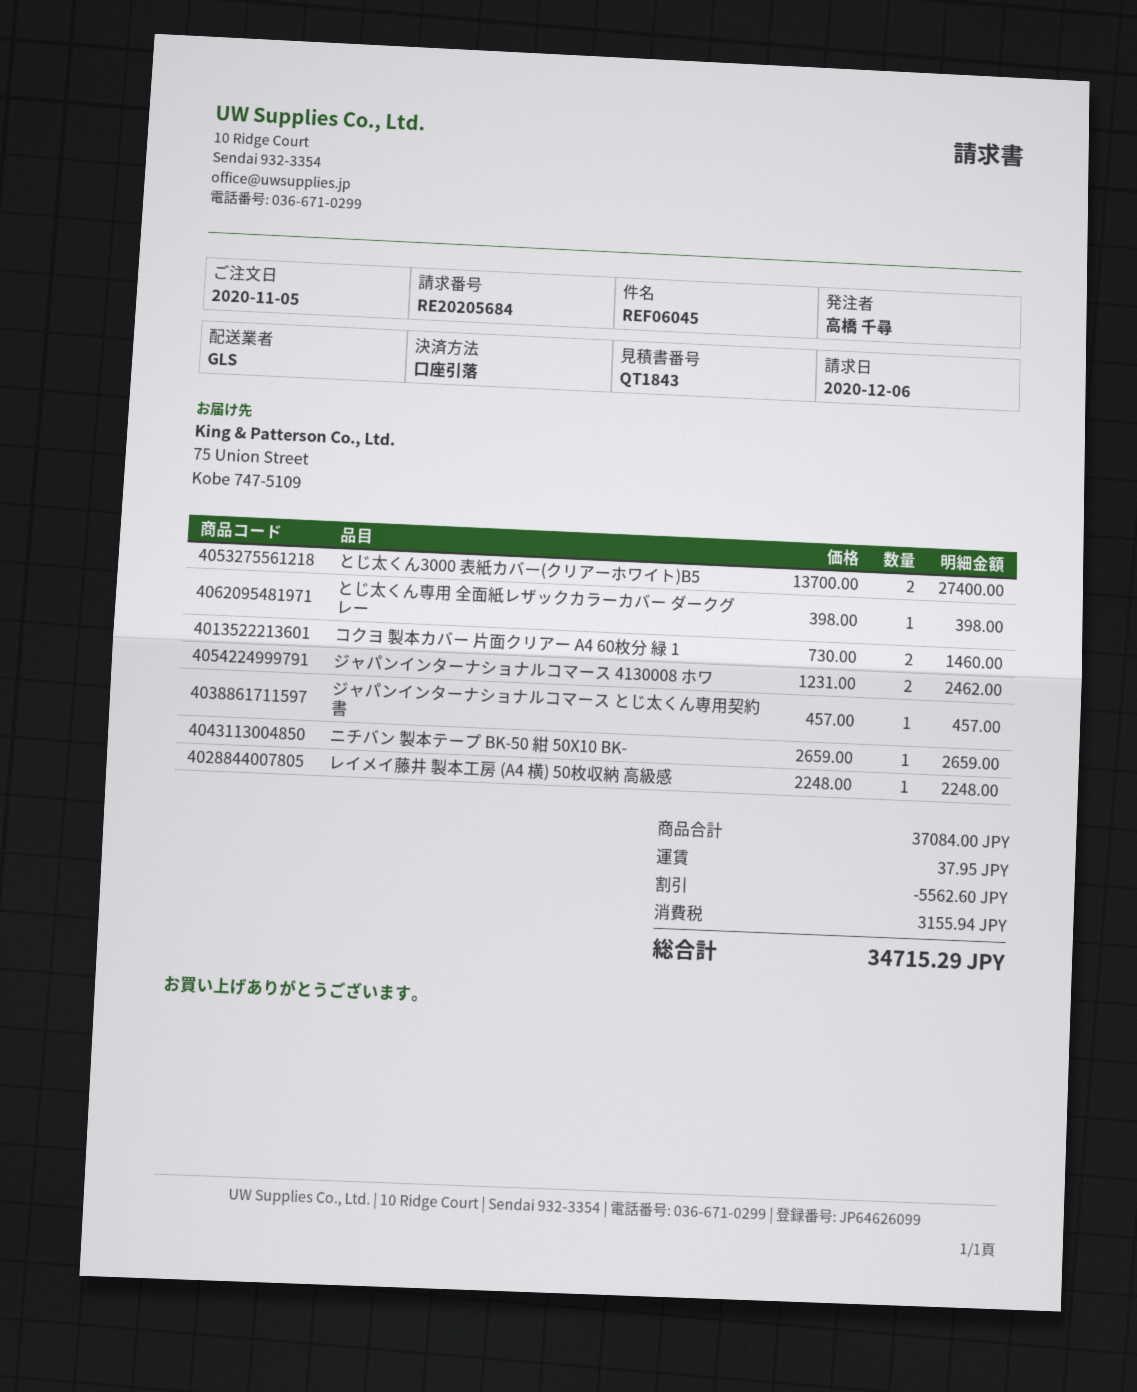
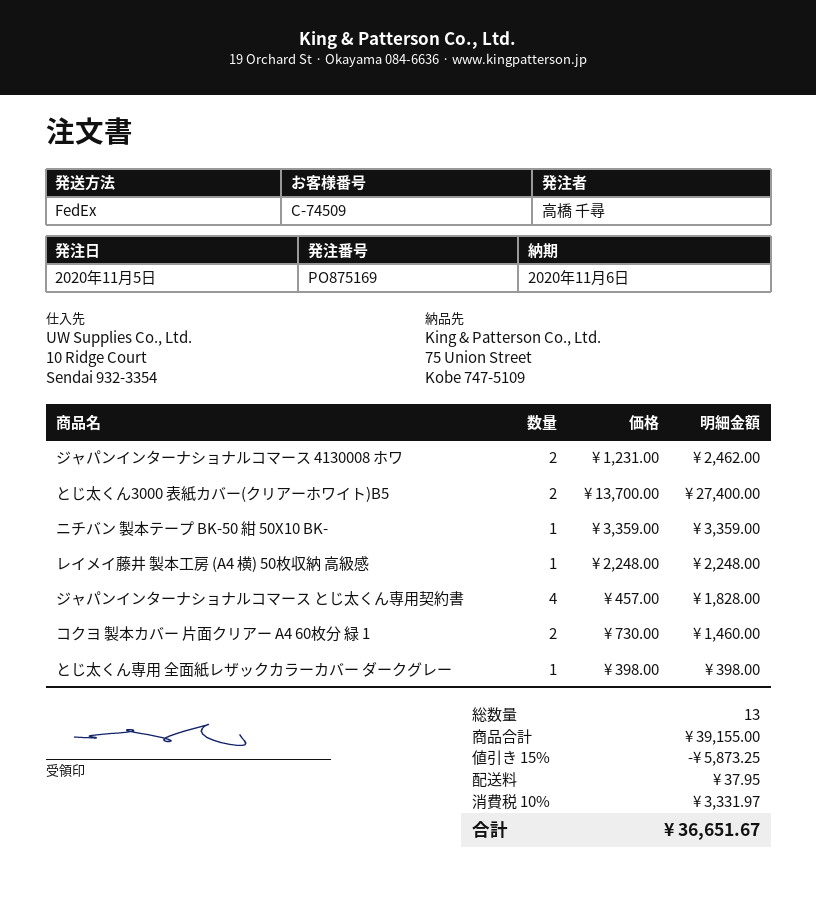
shipping method: GLS -> FedEx
ジャパンインターナショナルコマース とじ太くん専用契約書: 1 x 457.00 = 457.00 -> 4 x 457.00 = 1828.00
ニチバン 製本テープ BK-50 紺 50X10 BK-: 1 x 2659.00 = 2659.00 -> 1 x 3359.00 = 3359.00
subtotal: 37084.00 -> 39155.00
discount: 5562.60 -> 5873.25
tax: 3155.94 -> 3331.97
total: 34715.29 -> 36651.67

